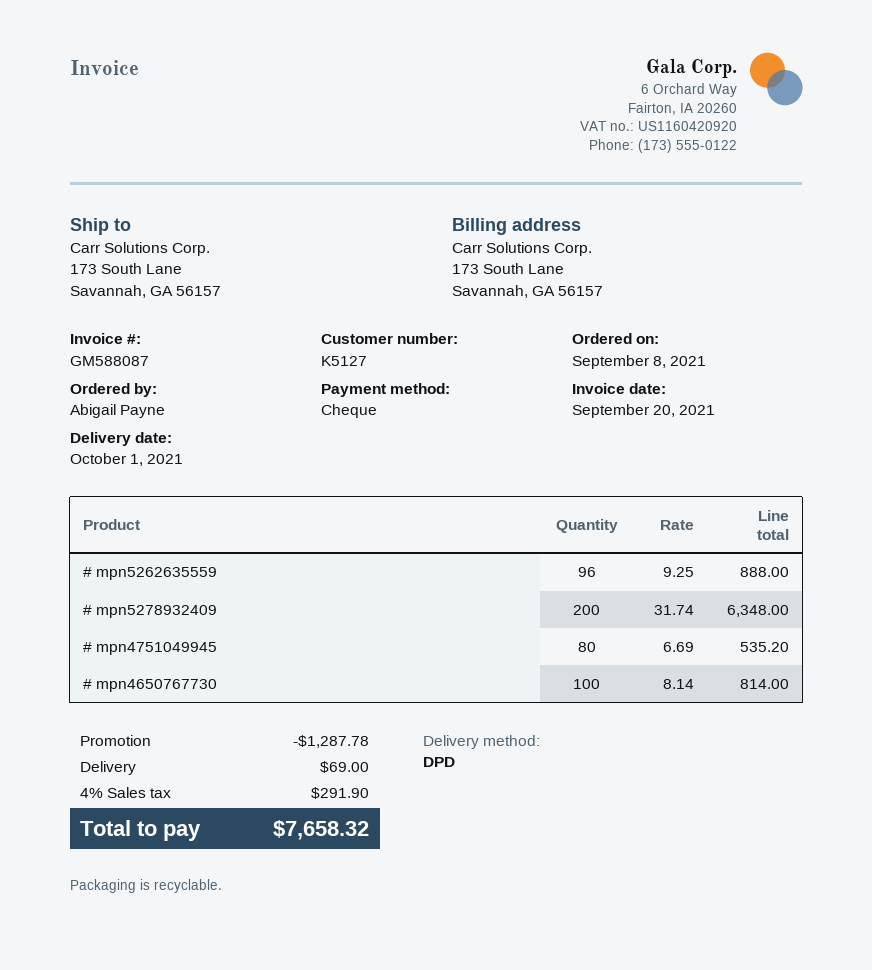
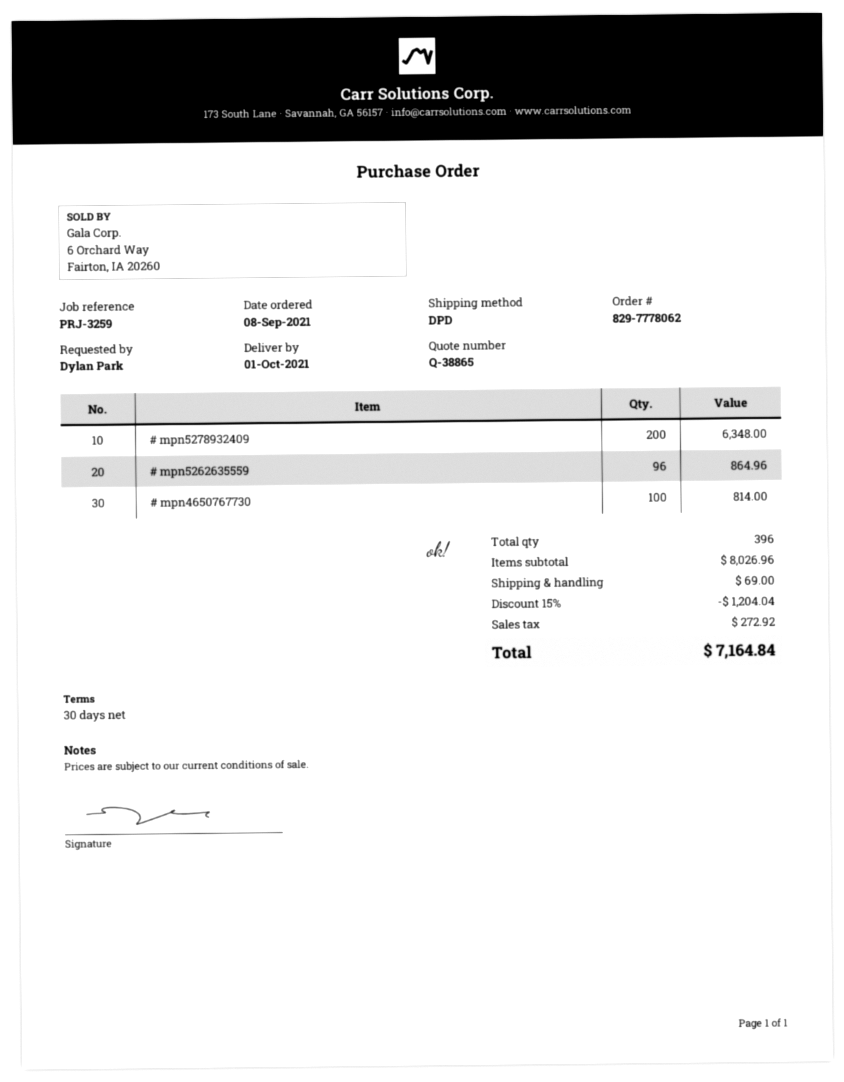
ordered by: Abigail Payne -> Dylan Park
# mpn5262635559: 96 for 888.00 -> 96 for 864.96
# mpn4751049945: 80 for 535.20 -> none
discount: 1287.78 -> 1204.04
tax: 291.90 -> 272.92
total: 7658.32 -> 7164.84

